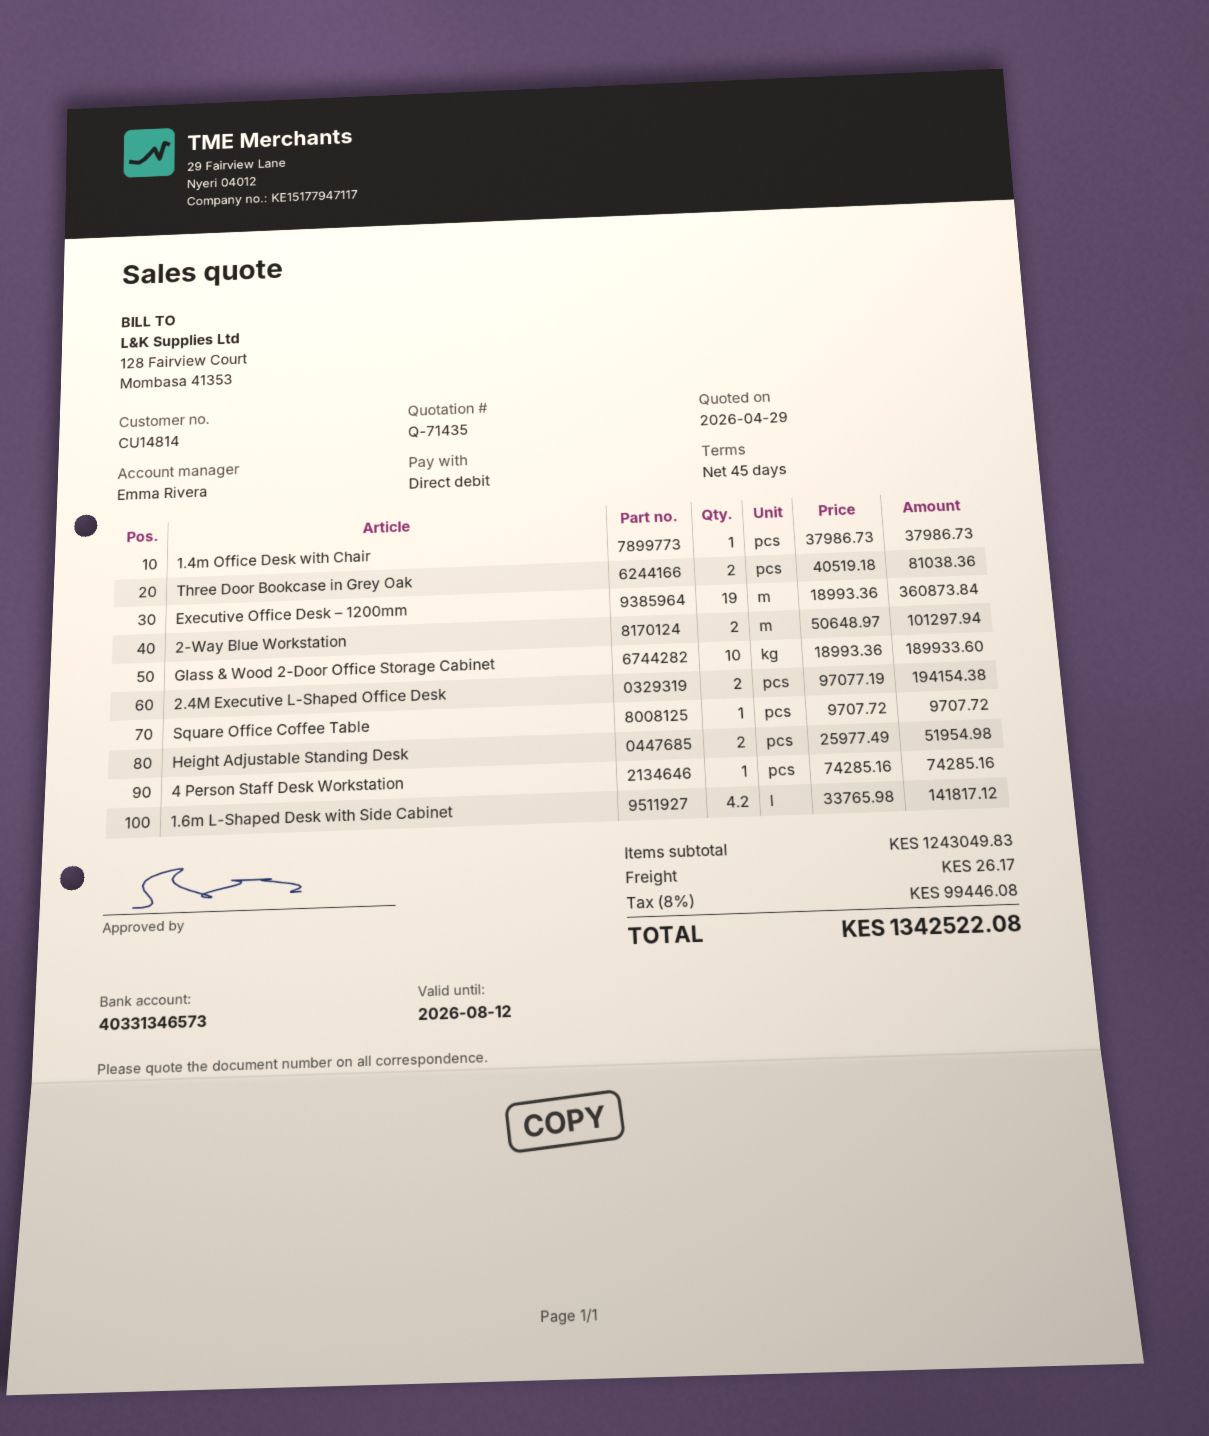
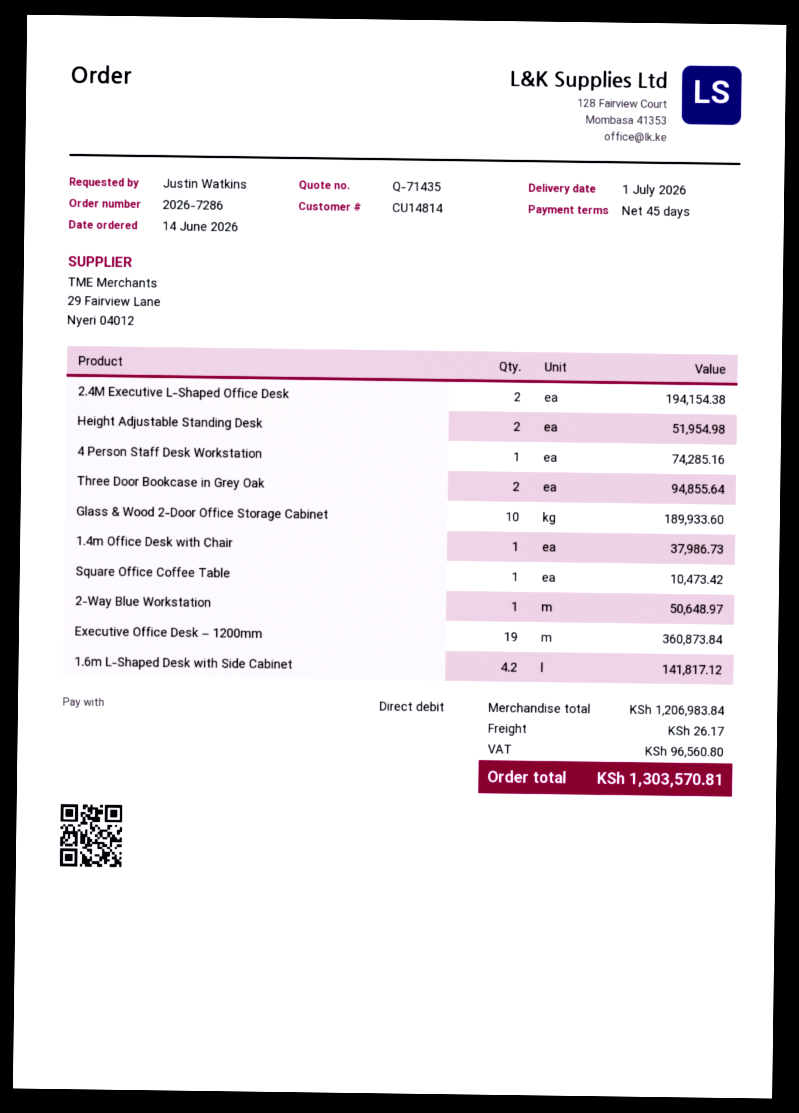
Three Door Bookcase in Grey Oak: 2 for 81038.36 -> 2 for 94855.64
2-Way Blue Workstation: 2 for 101297.94 -> 1 for 50648.97
Square Office Coffee Table: 1 for 9707.72 -> 1 for 10473.42
subtotal: 1243049.83 -> 1206983.84
tax: 99446.08 -> 96560.80
total: 1342522.08 -> 1303570.81

